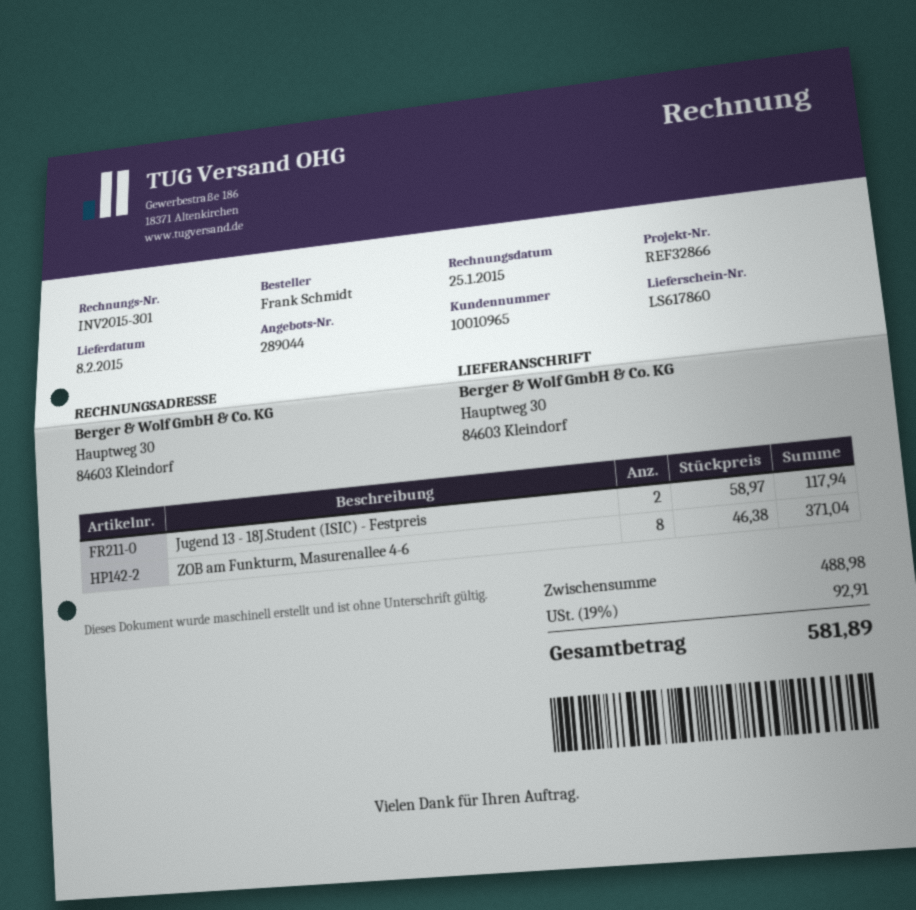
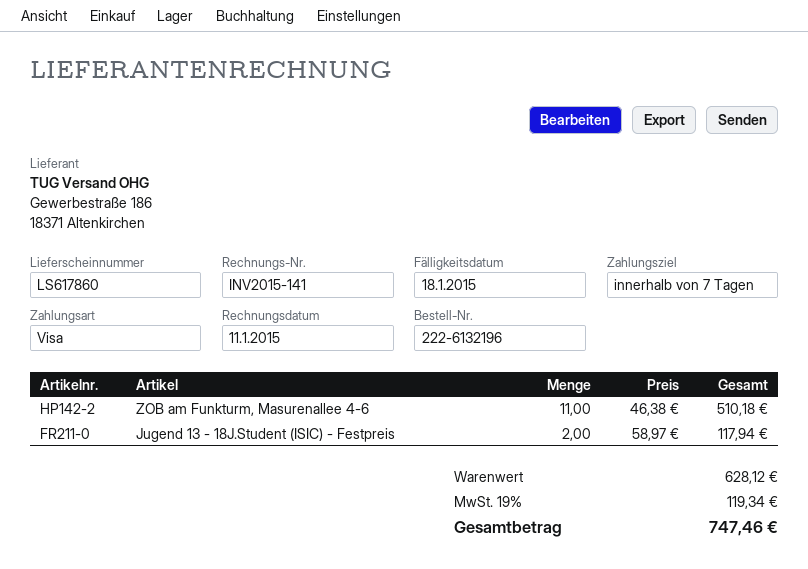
invoice number: INV2015-301 -> INV2015-141
invoice date: 2015-01-25 -> 2015-01-11
ZOB am Funkturm, Masurenallee 4-6: 8 x 46.38 = 371.04 -> 11 x 46.38 = 510.18
subtotal: 488.98 -> 628.12
tax: 19% = 92.91 -> 19% = 119.34
total: 581.89 -> 747.46

